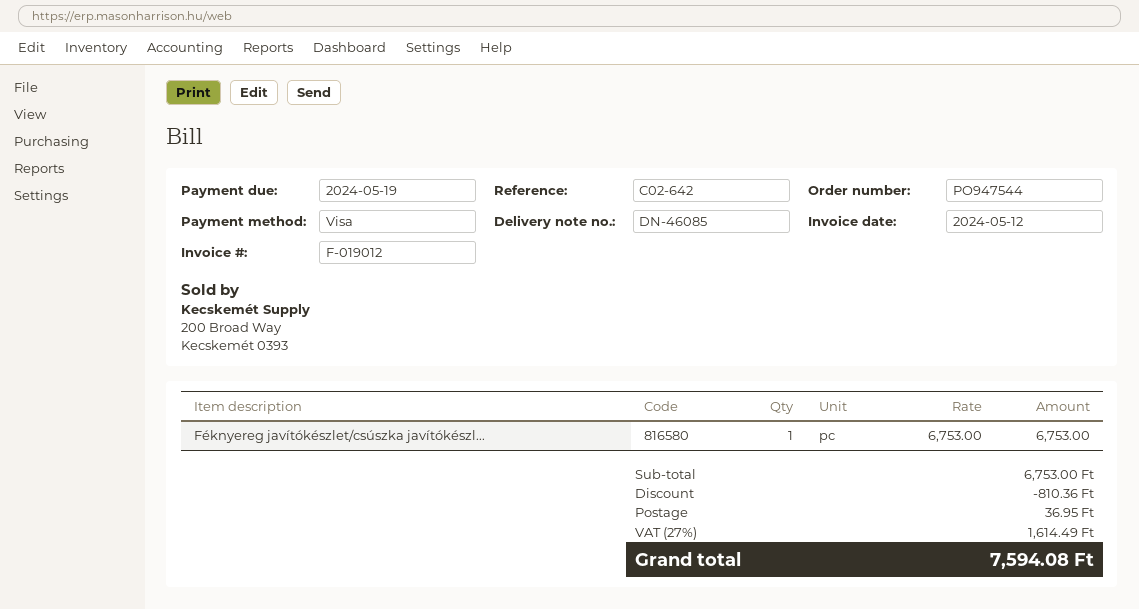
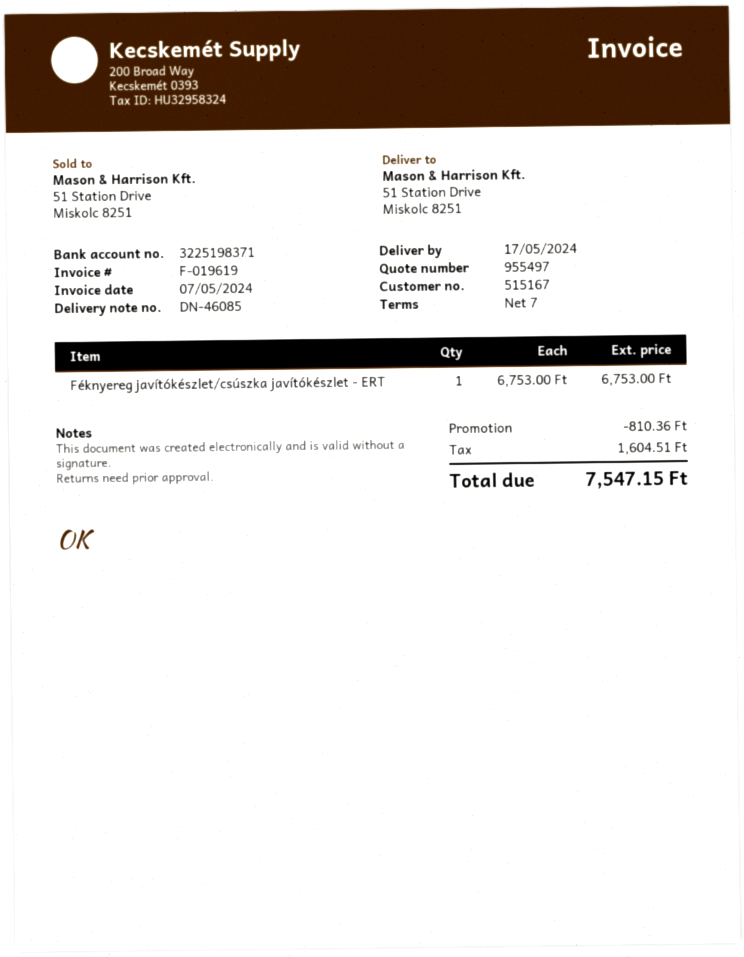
invoice number: F-019012 -> F-019619
invoice date: 2024-05-12 -> 2024-05-07
shipping: 36.95 -> none
tax: 1614.49 -> 1604.51
total: 7594.08 -> 7547.15

